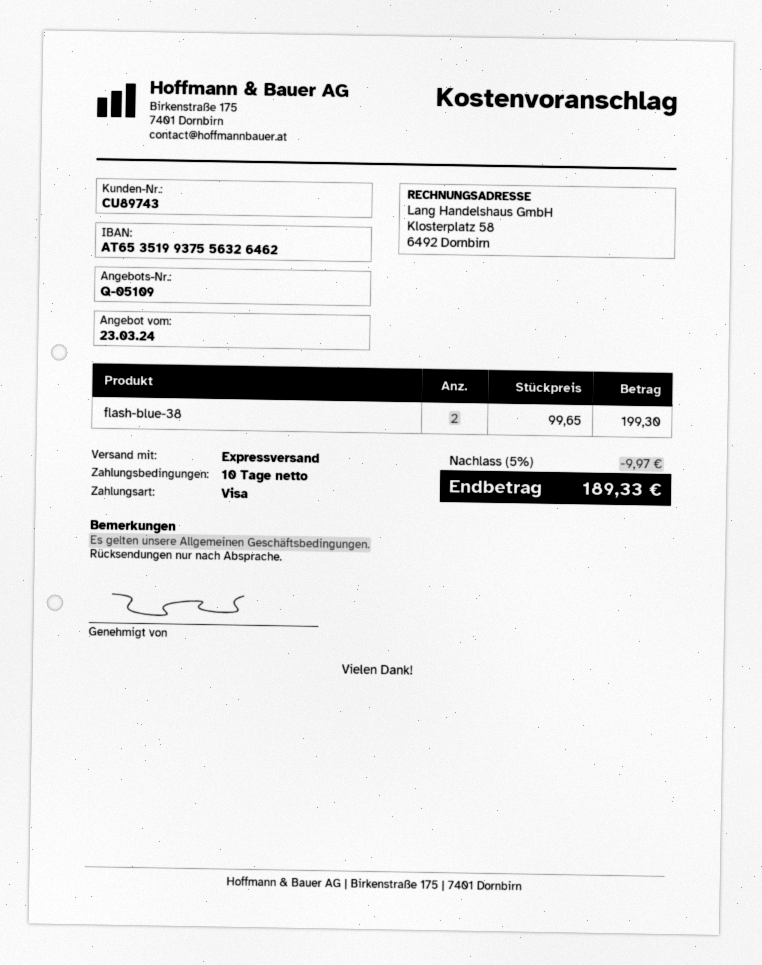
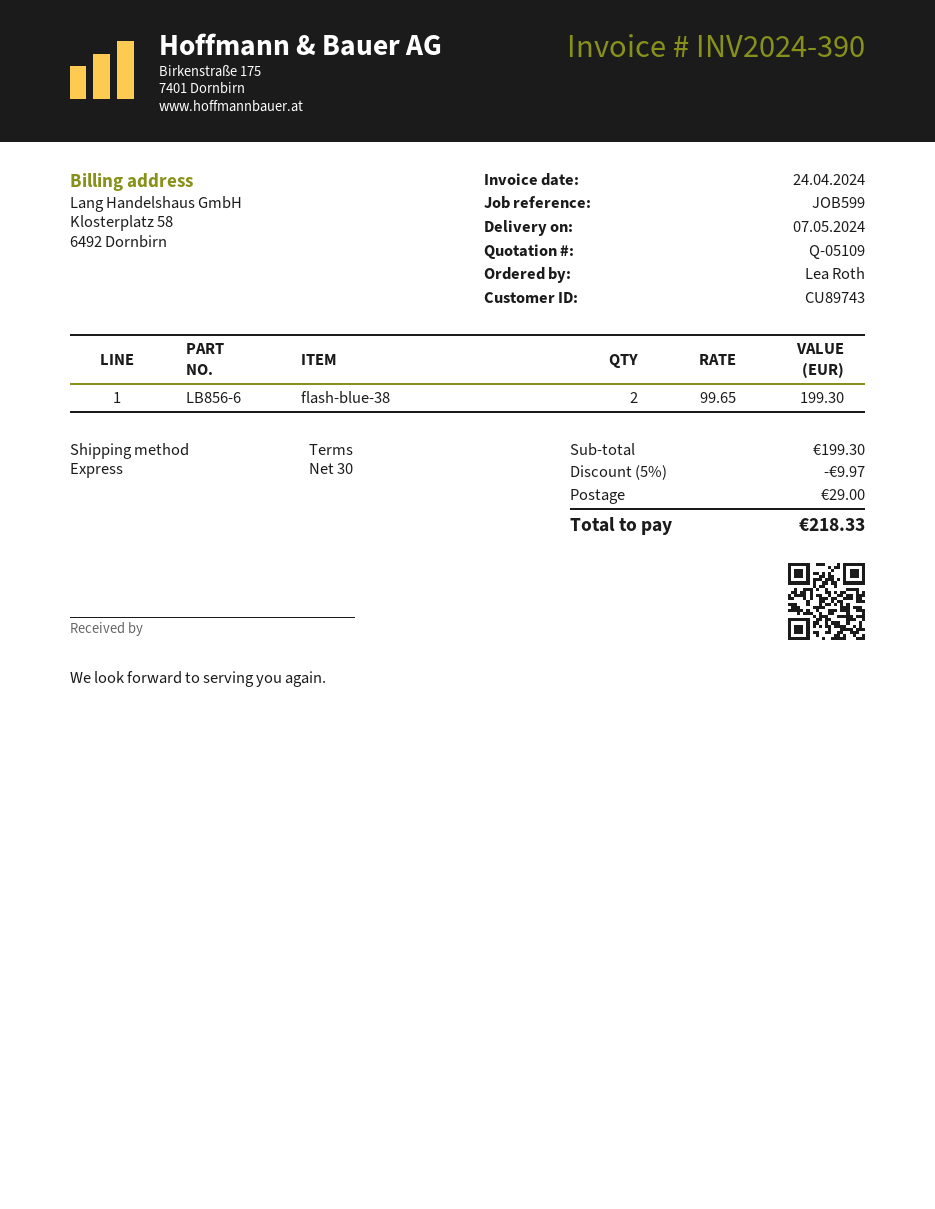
payment terms: 10 days -> 30 days
shipping: none -> 29.00
total: 189.33 -> 218.33

